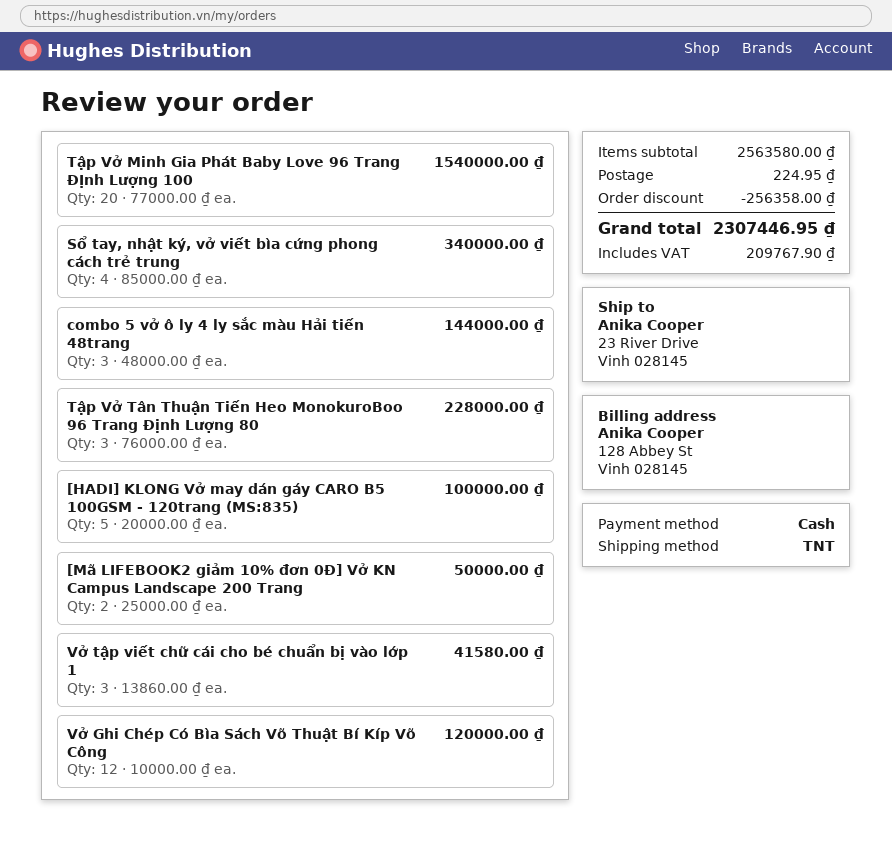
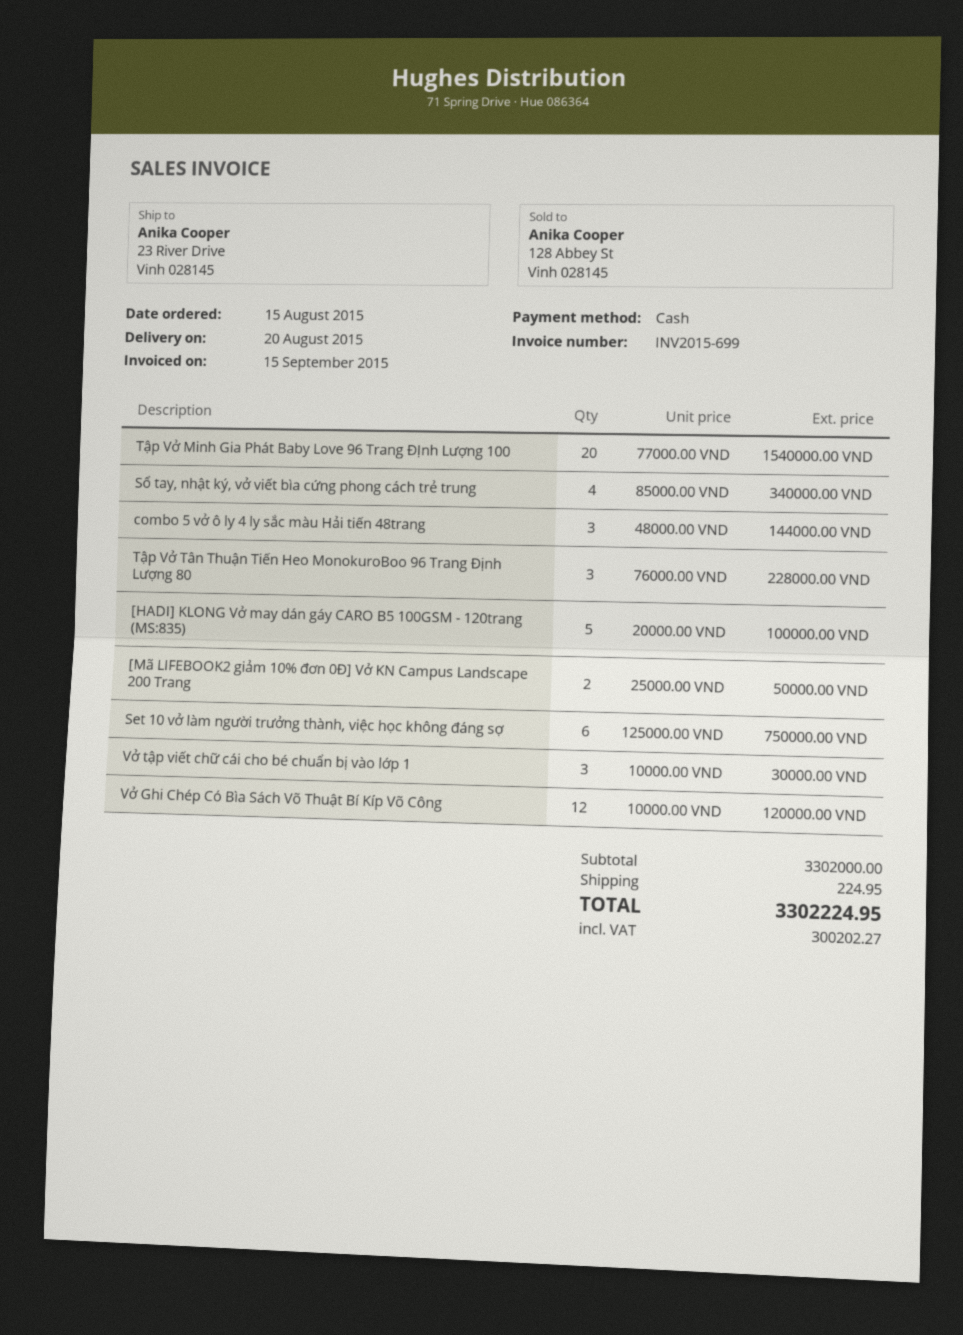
Vở tập viết chữ cái cho bé chuẩn bị vào lớp 1: 3 x 13860.00 = 41580.00 -> 3 x 10000.00 = 30000.00
Set 10 vở làm người trưởng thành, việc học không đáng sợ: none -> 6 x 125000.00 = 750000.00
subtotal: 2563580.00 -> 3302000.00
discount: 256358.00 -> none
tax: 209767.90 -> 300202.27
total: 2307446.95 -> 3302224.95

